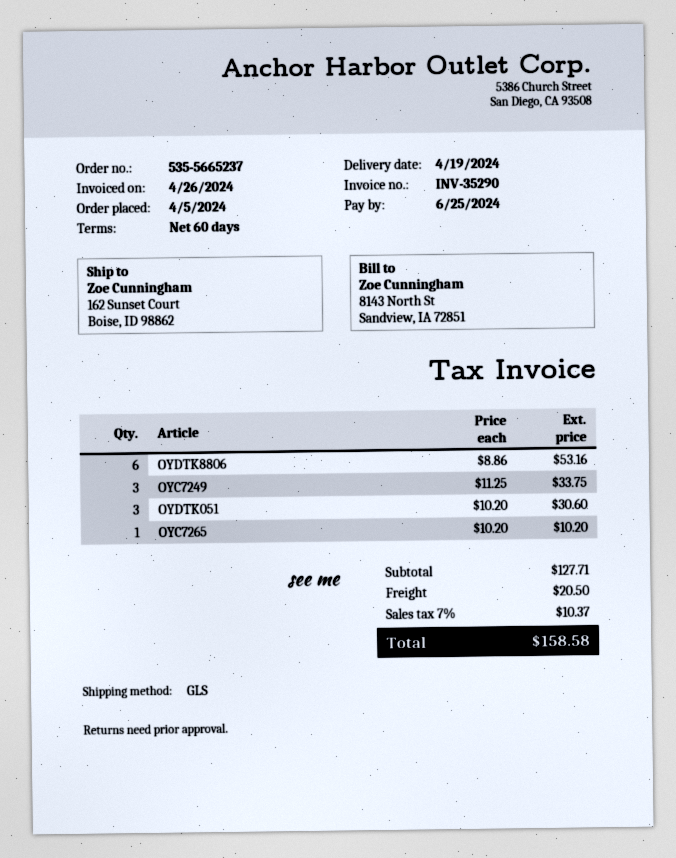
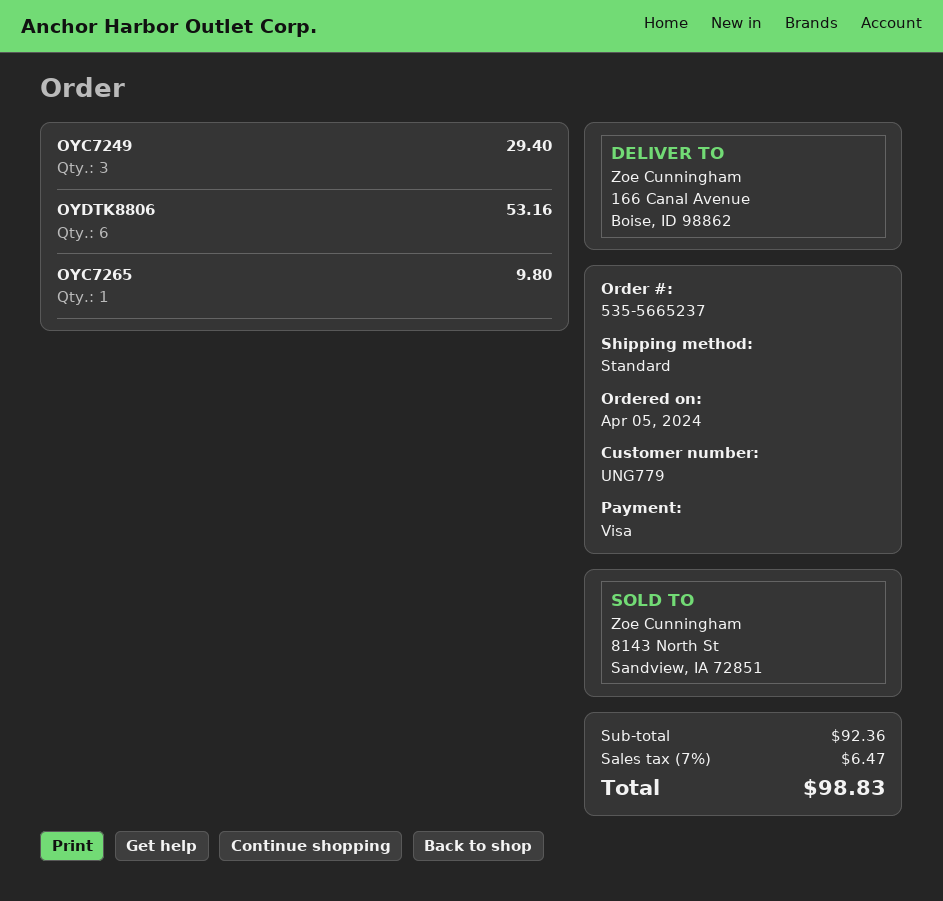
shipping method: GLS -> standard
ship to: 162 Sunset Court, Boise, ID 98862 -> 166 Canal Avenue, Boise, ID 98862
OYC7249: 3 for 33.75 -> 3 for 29.40
OYDTK051: 3 for 30.60 -> none
OYC7265: 1 for 10.20 -> 1 for 9.80
subtotal: 127.71 -> 92.36
shipping: 20.50 -> none
tax: 7% = 10.37 -> 7% = 6.47
total: 158.58 -> 98.83

